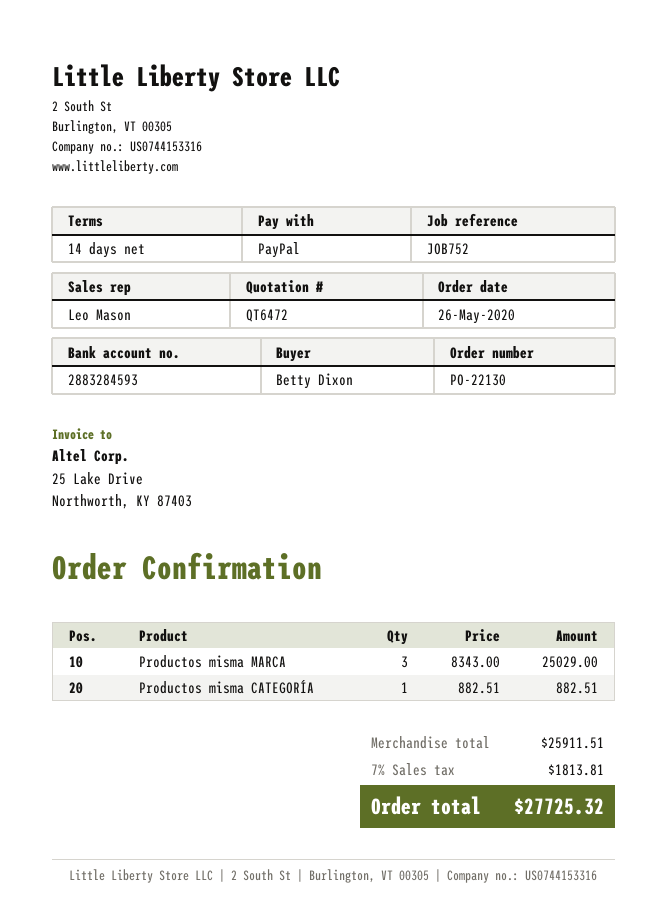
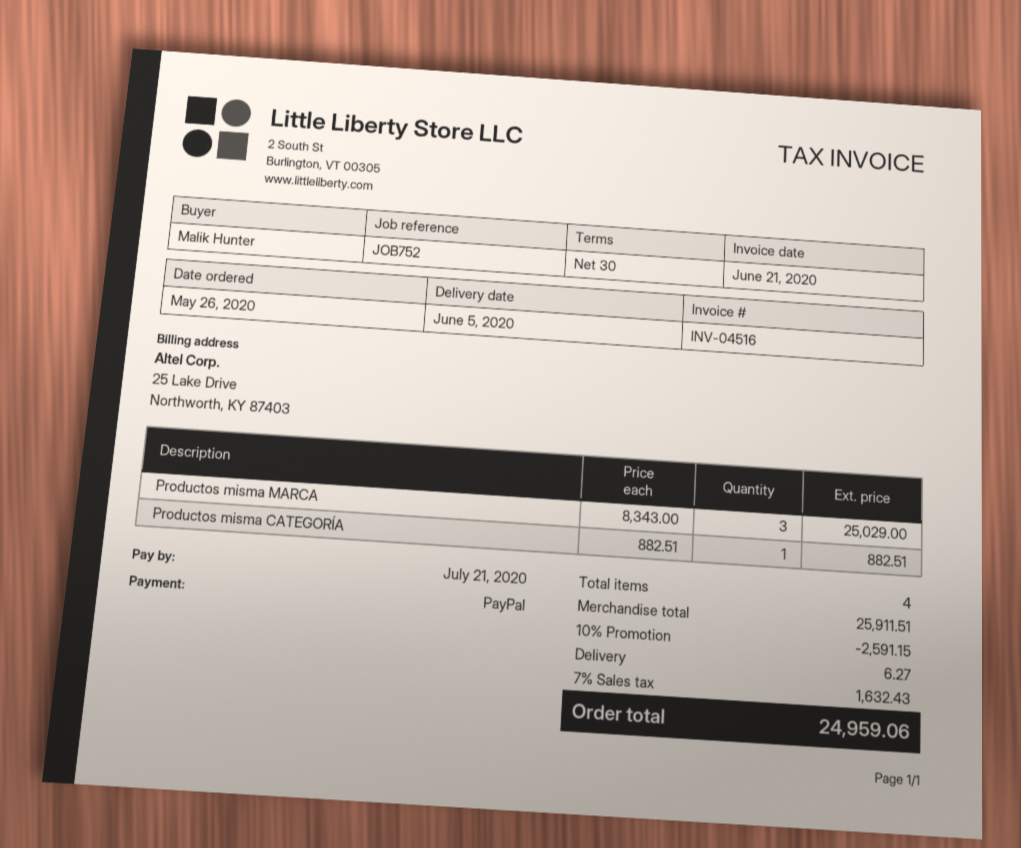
payment terms: 14 days -> 30 days
ordered by: Betty Dixon -> Malik Hunter
discount: none -> 10% = 2591.15
shipping: none -> 6.27
tax: 7% = 1813.81 -> 7% = 1632.43
total: 27725.32 -> 24959.06

